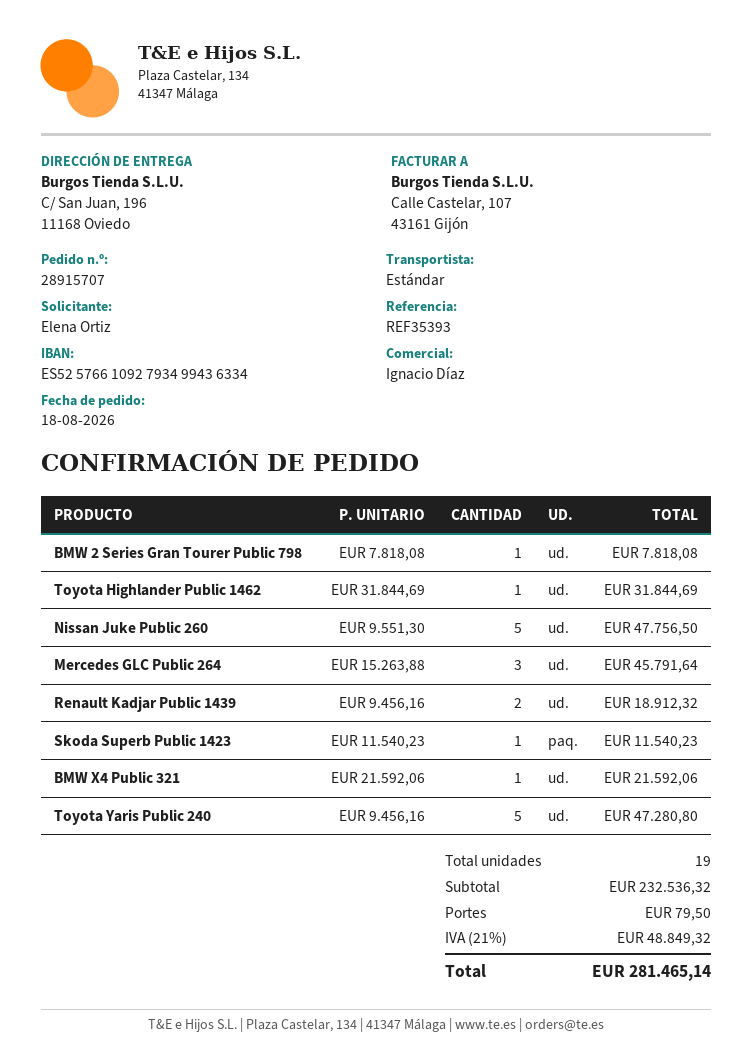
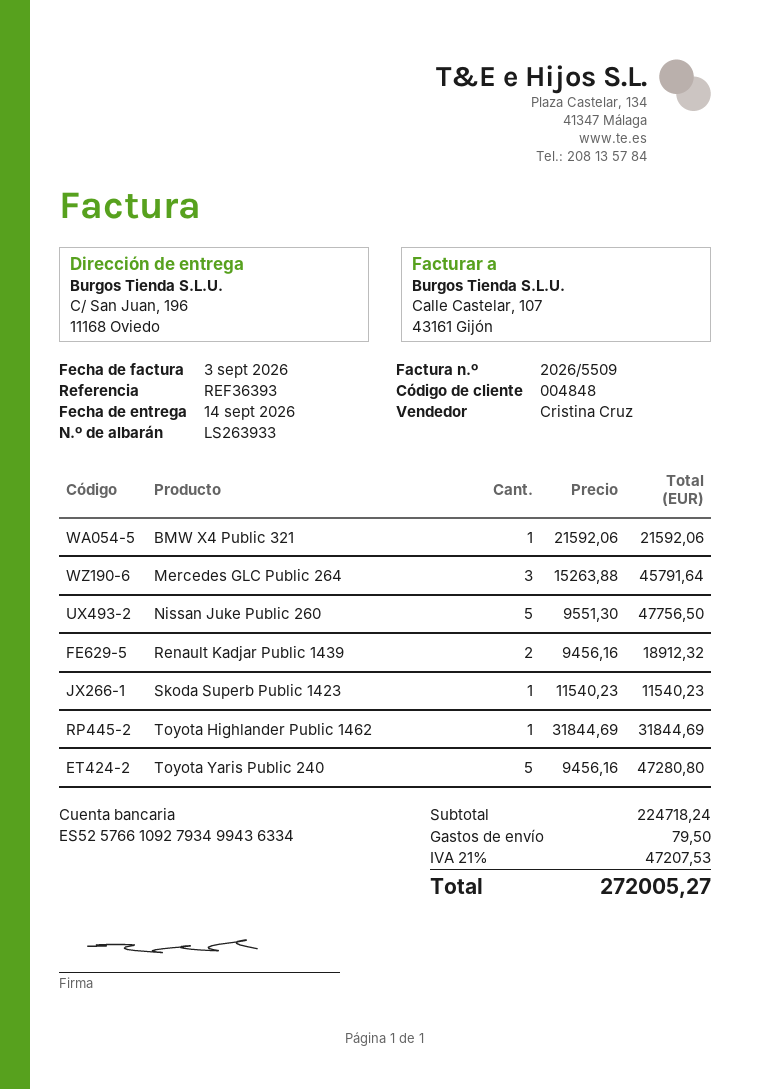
reference: REF35393 -> REF36393
sales rep: Ignacio Díaz -> Cristina Cruz
BMW 2 Series Gran Tourer Public 798: 1 x 7818.08 = 7818.08 -> none
subtotal: 232536.32 -> 224718.24
tax: 21% = 48849.32 -> 21% = 47207.53
total: 281465.14 -> 272005.27

